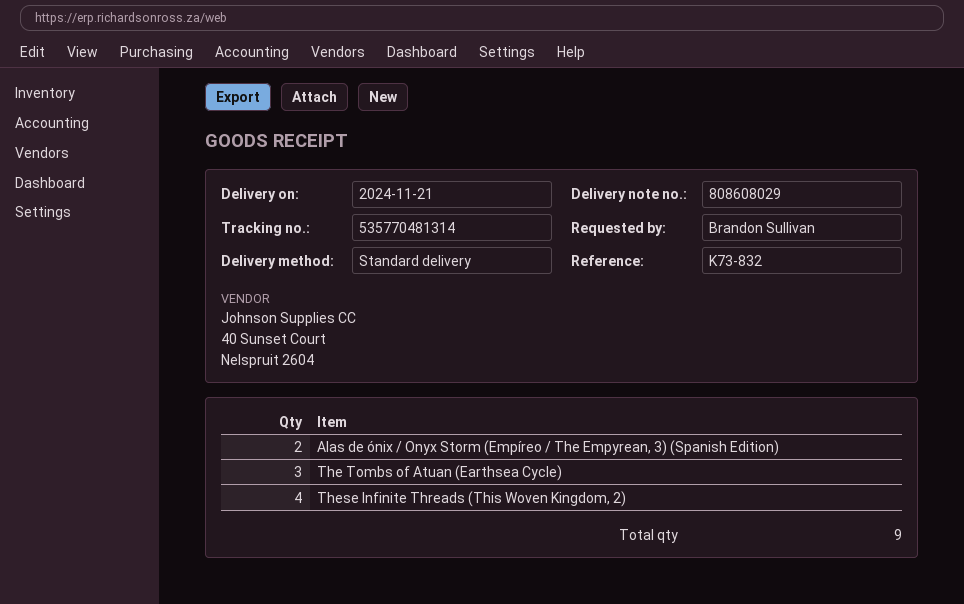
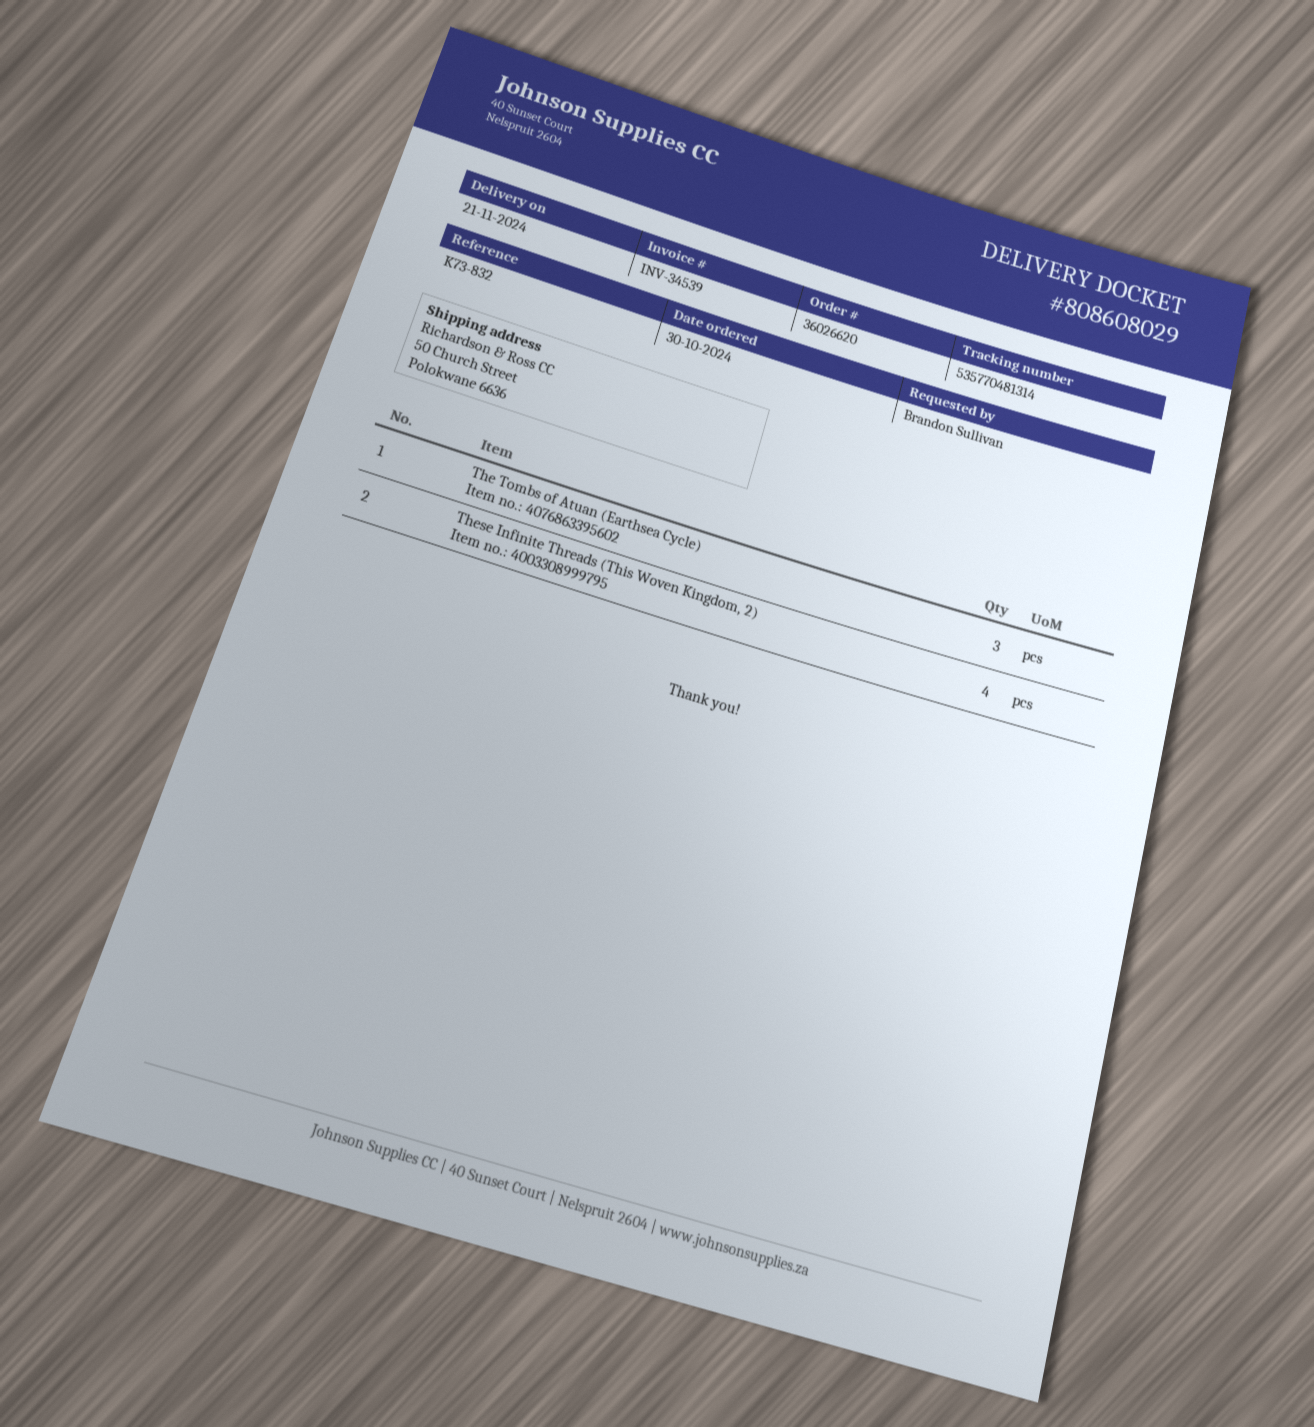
Alas de ónix / Onyx Storm (Empíreo / The Empyrean, 3) (Spanish Edition): 2 -> none

